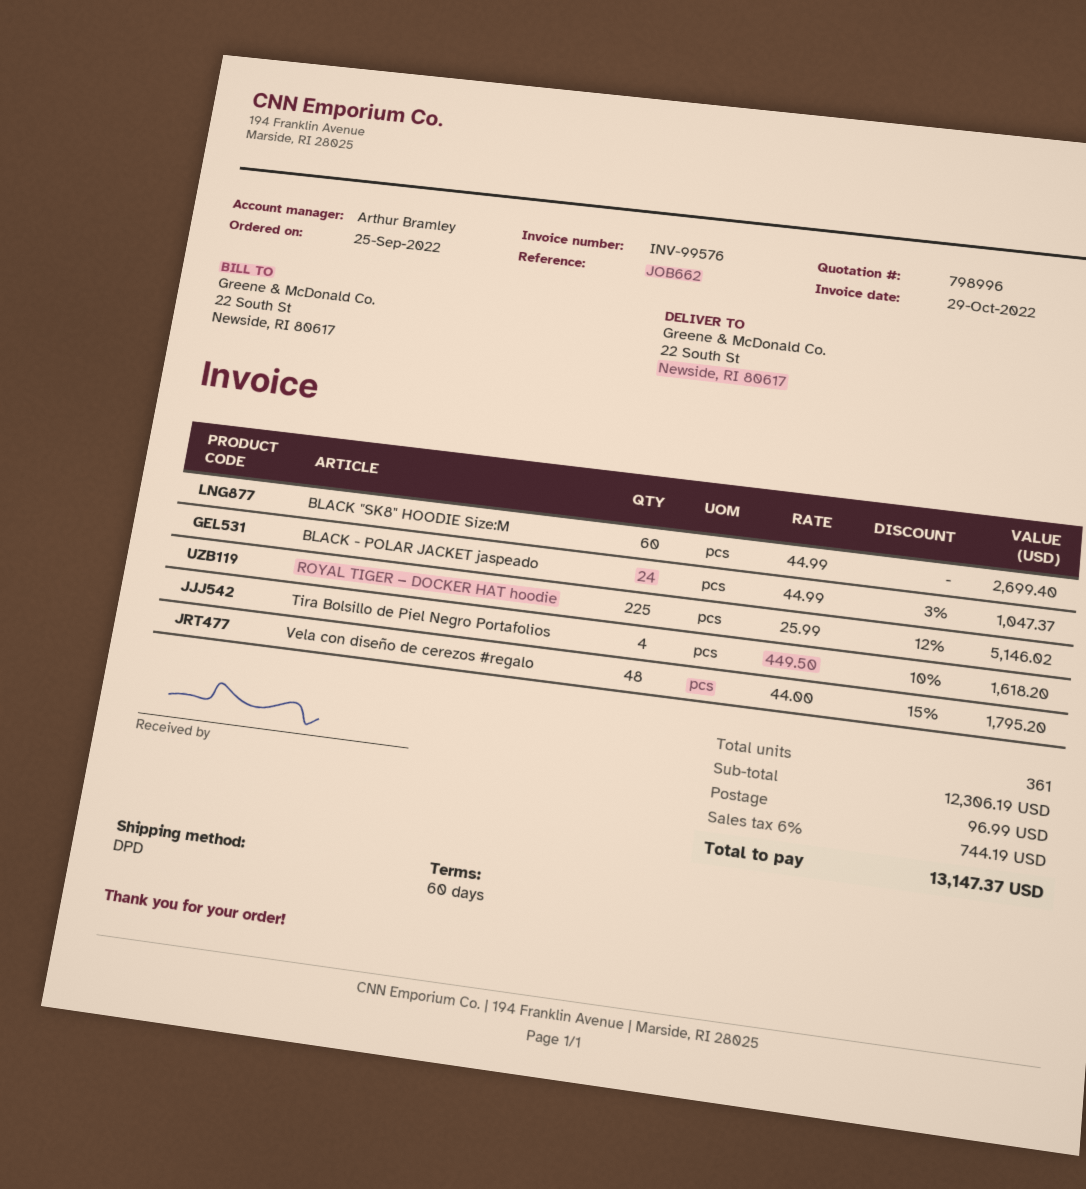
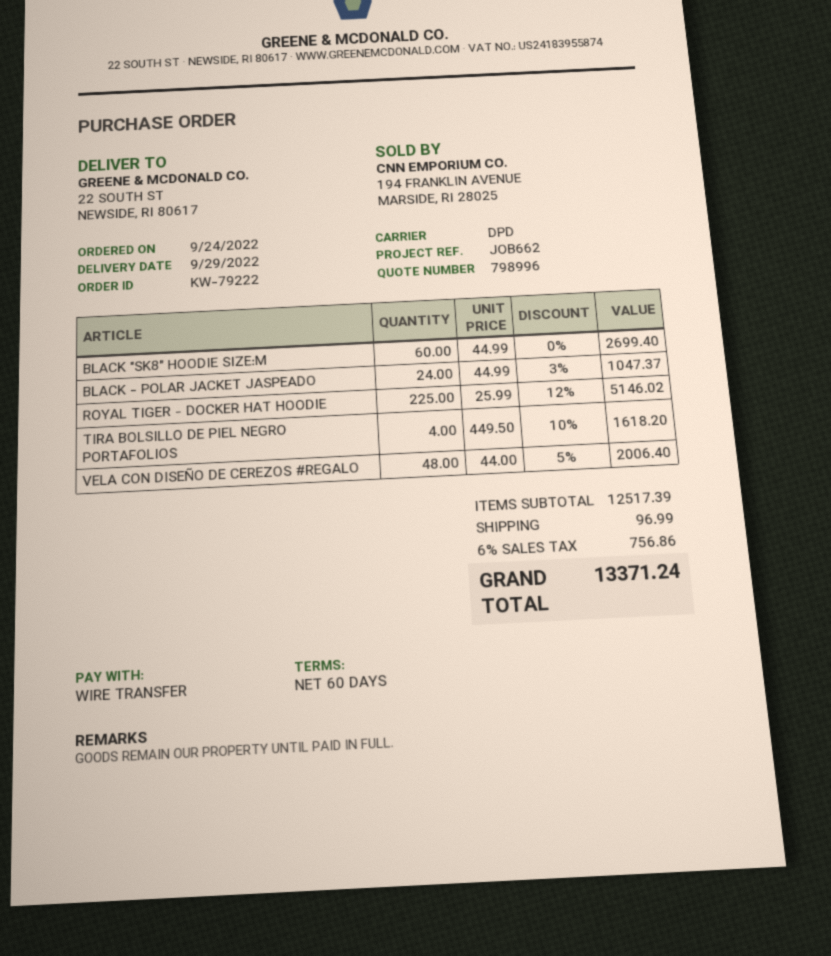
order date: 2022-09-25 -> 2022-09-24
Vela con diseño de cerezos #regalo: 48 x 44.00 - 15% = 1795.20 -> 48 x 44.00 - 5% = 2006.40
subtotal: 12306.19 -> 12517.39
tax: 6% = 744.19 -> 6% = 756.86
total: 13147.37 -> 13371.24

